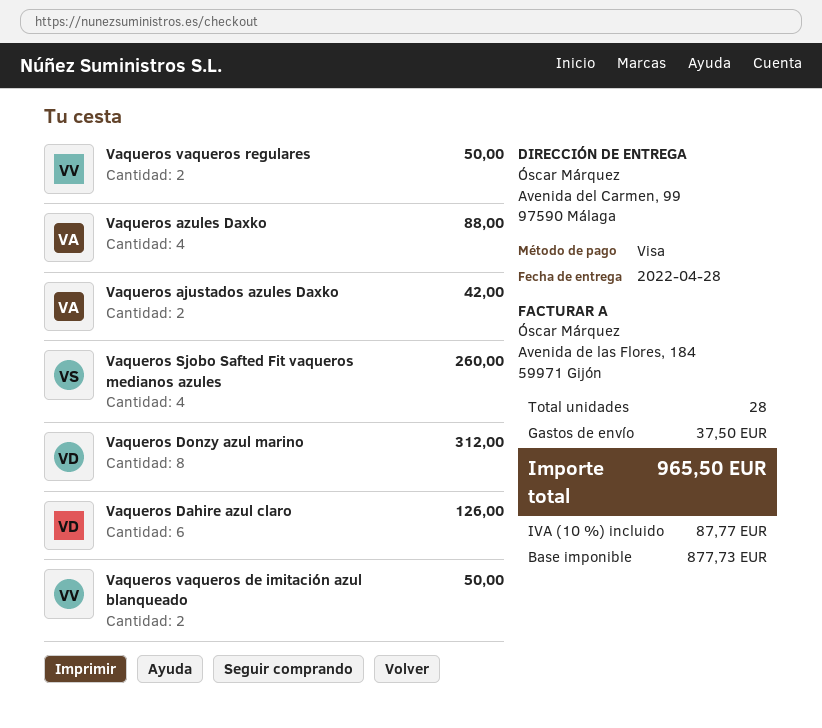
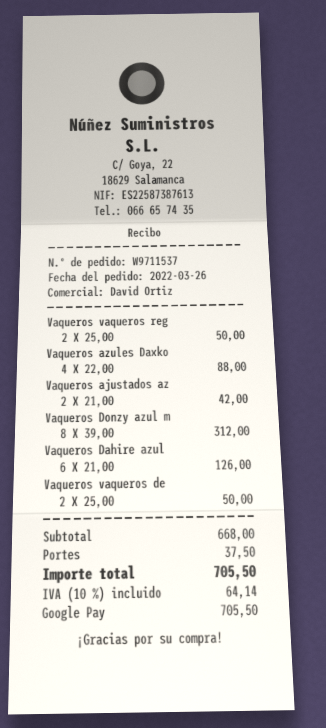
payment method: Visa -> Google Pay
Vaqueros Sjobo Safted Fit vaqueros medianos azules: 4 for 260.00 -> none
tax: 10% = 87.77 -> 10% = 64.14
total: 965.50 -> 705.50

